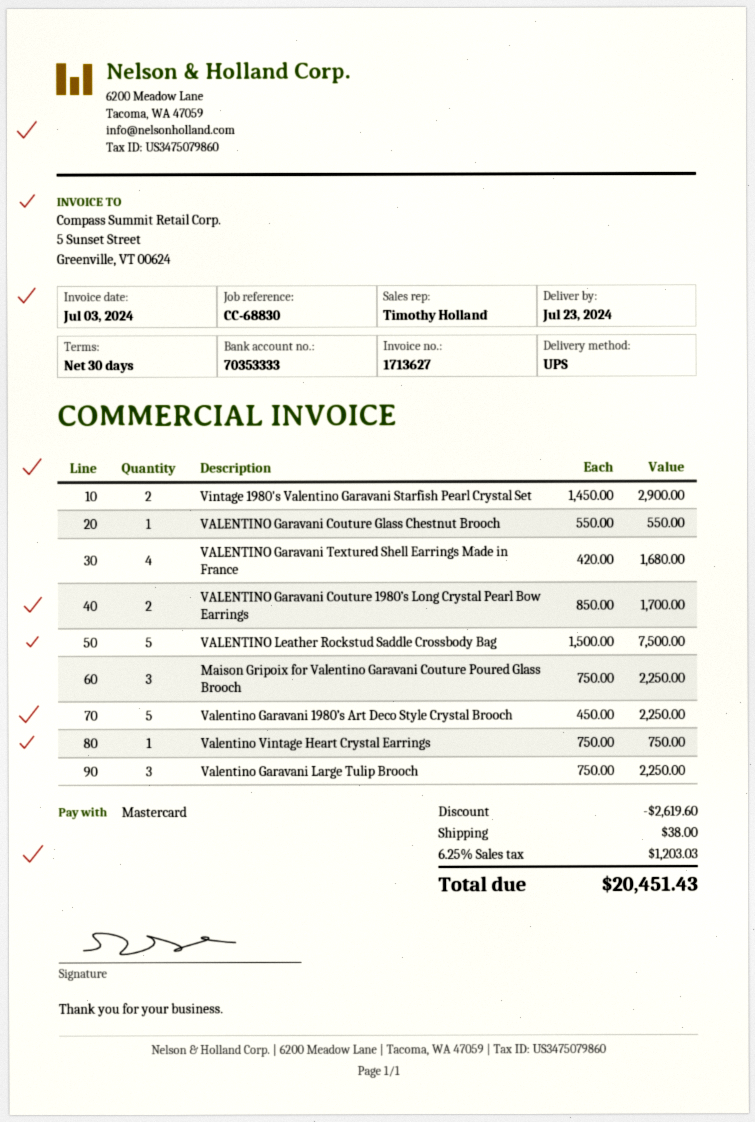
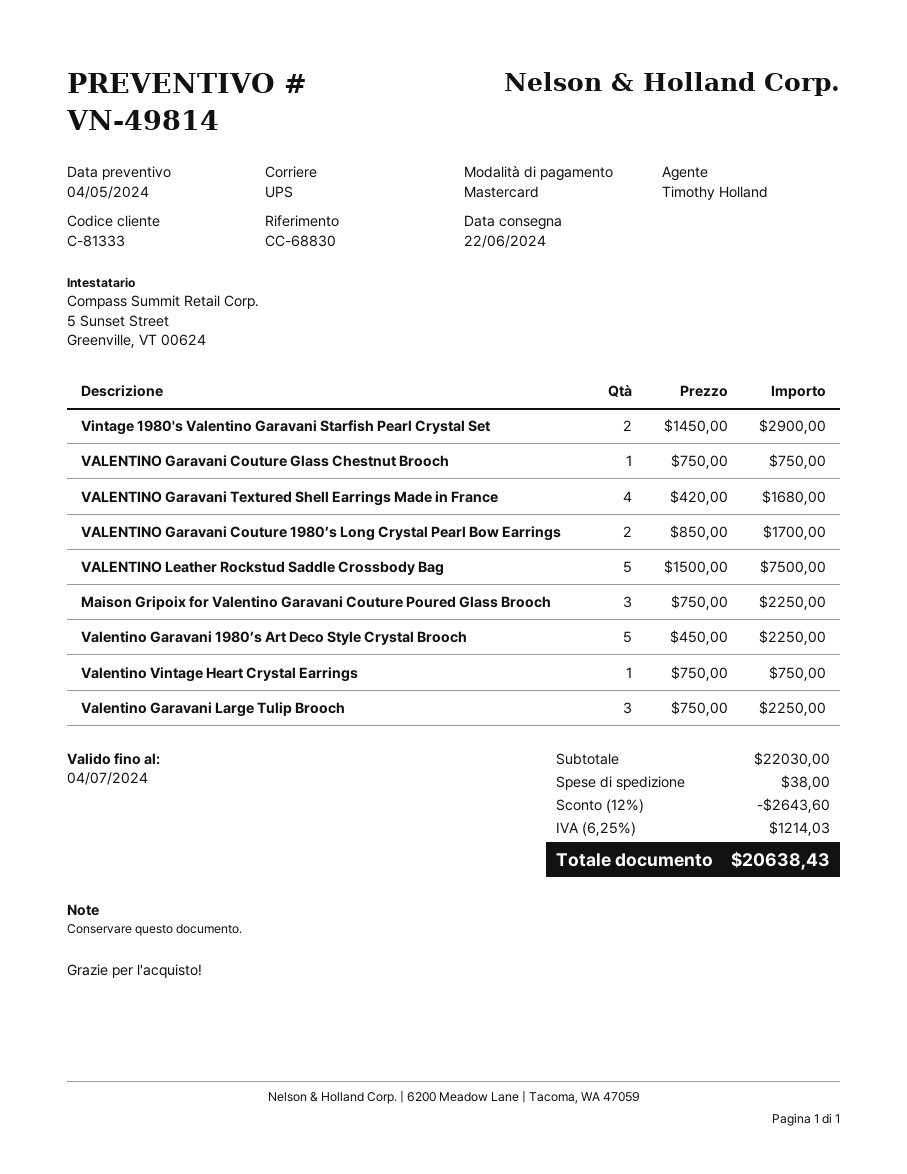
delivery date: 2024-07-23 -> 2024-06-22
VALENTINO Garavani Couture Glass Chestnut Brooch: 1 x 550.00 = 550.00 -> 1 x 750.00 = 750.00
discount: 2619.60 -> 2643.60
tax: 6.25% = 1203.03 -> 6.25% = 1214.03
total: 20451.43 -> 20638.43

